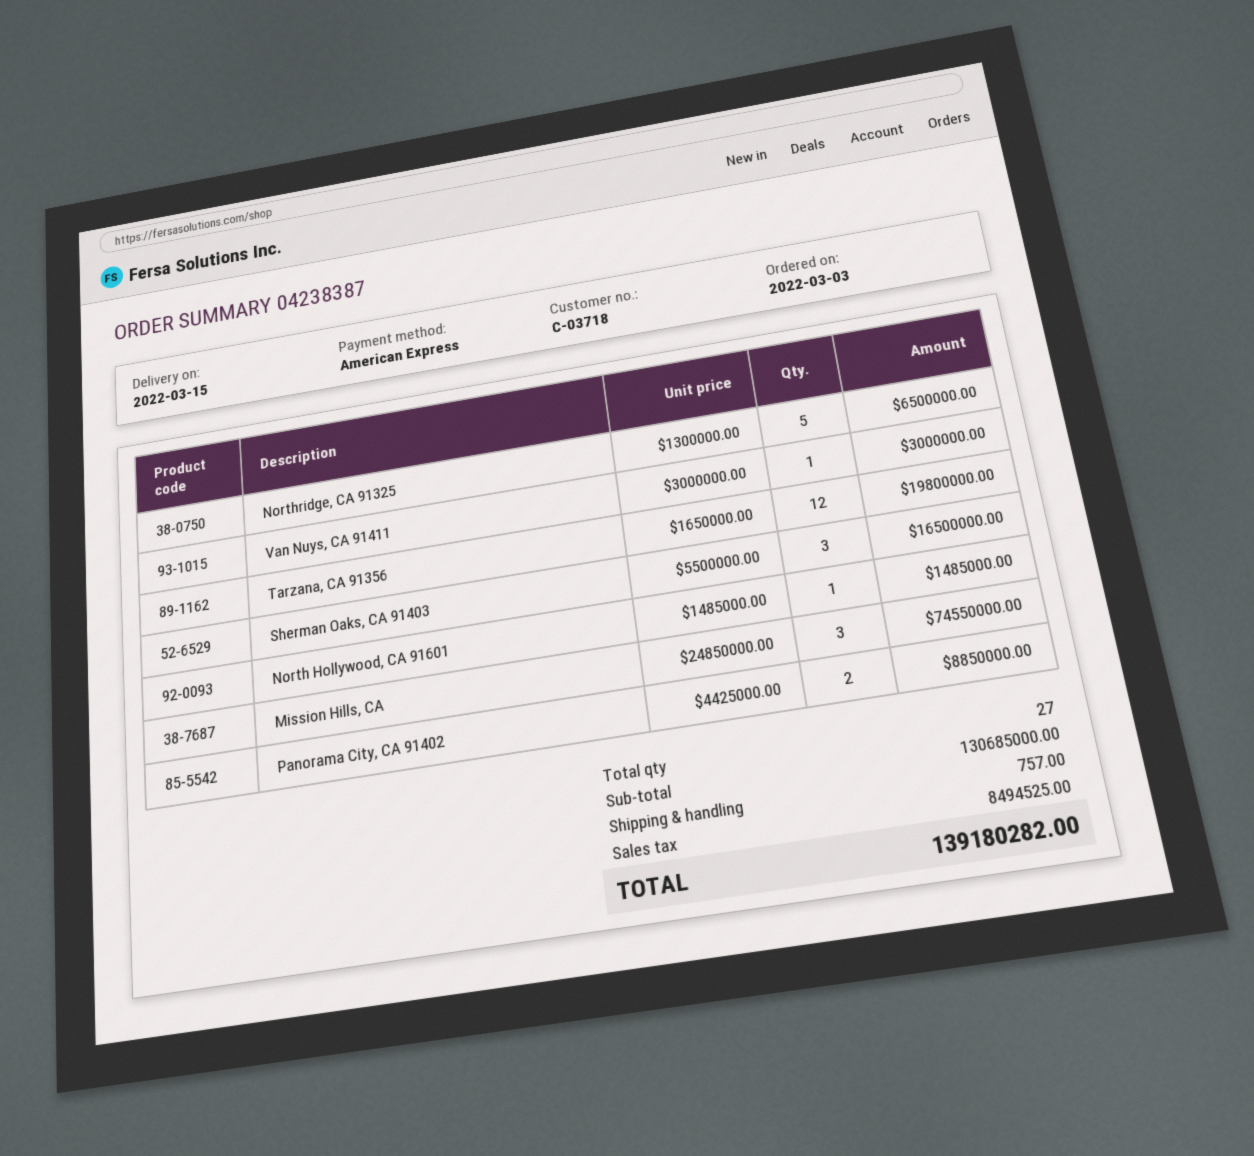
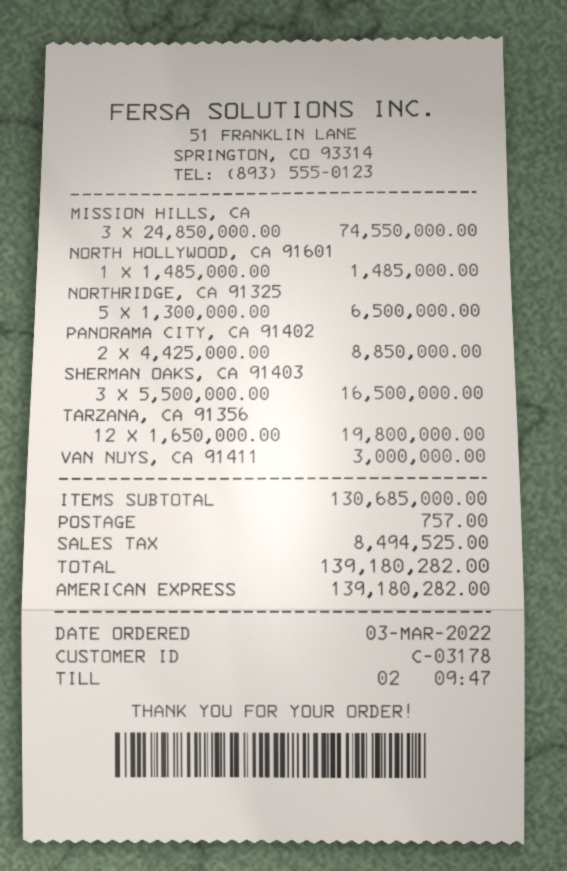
customer number: C-03718 -> C-03178

